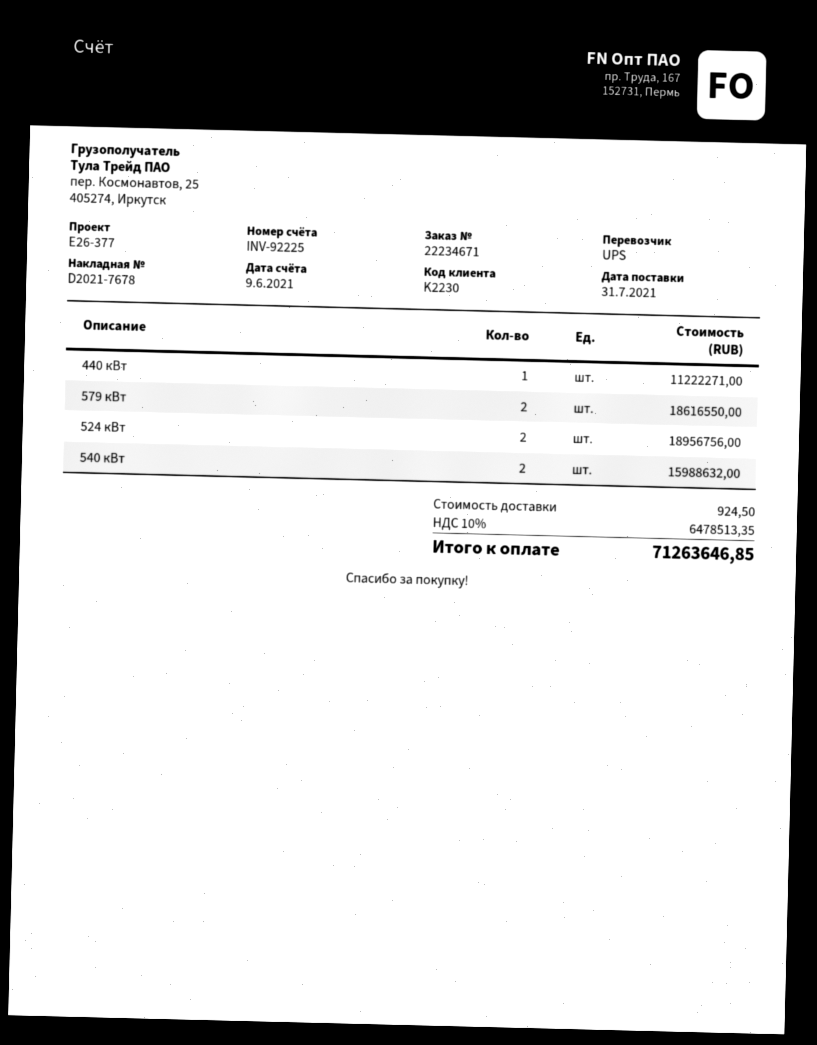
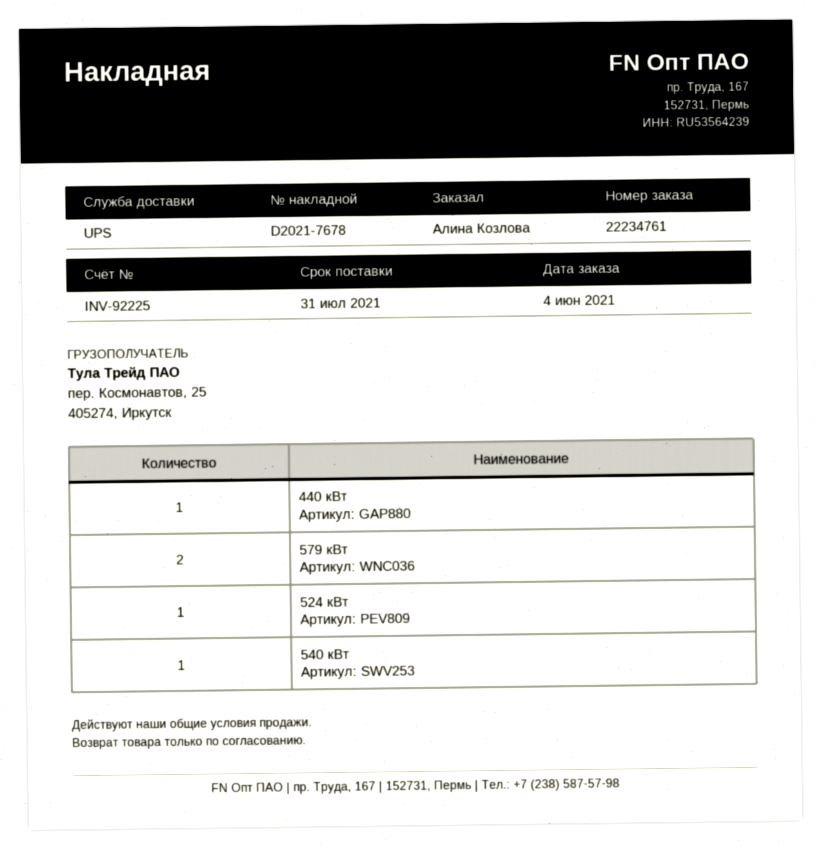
order number: 22234671 -> 22234761
524 кВт: 2 -> 1
540 кВт: 2 -> 1

